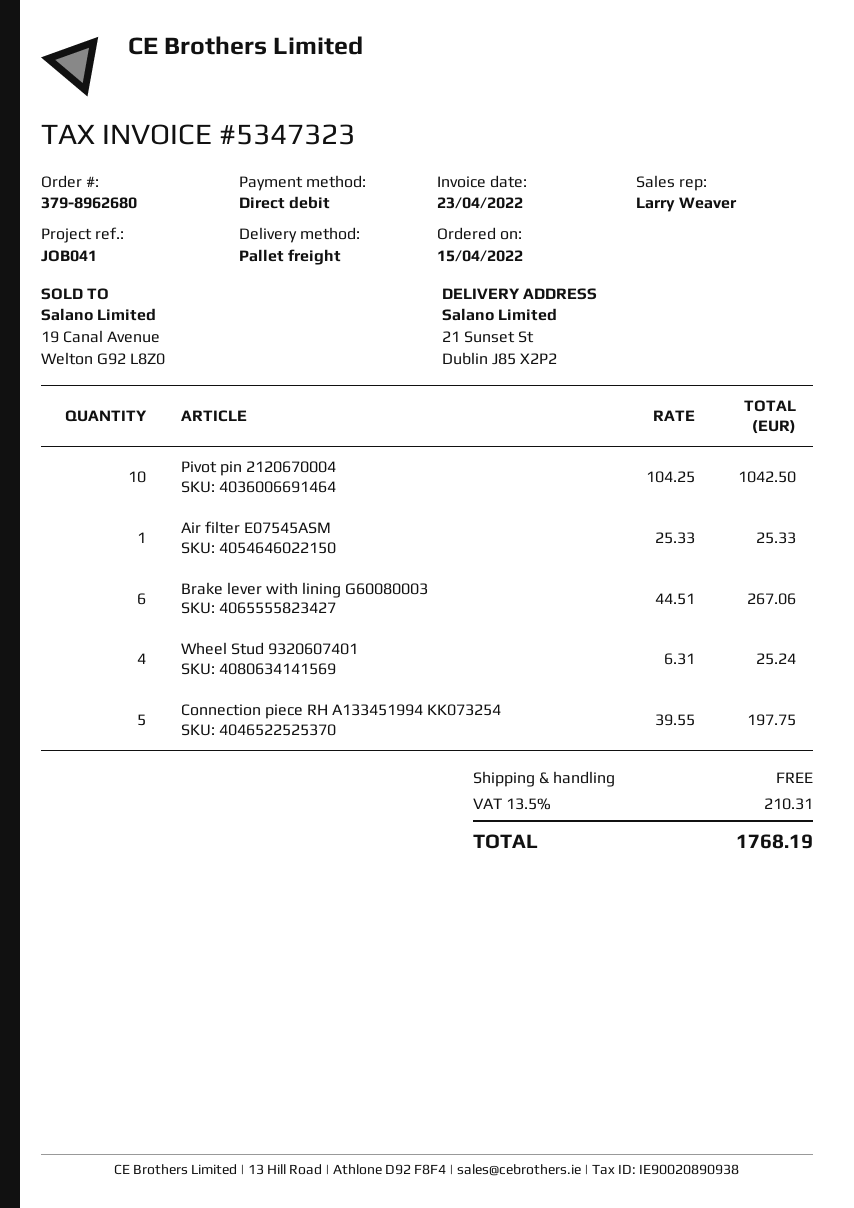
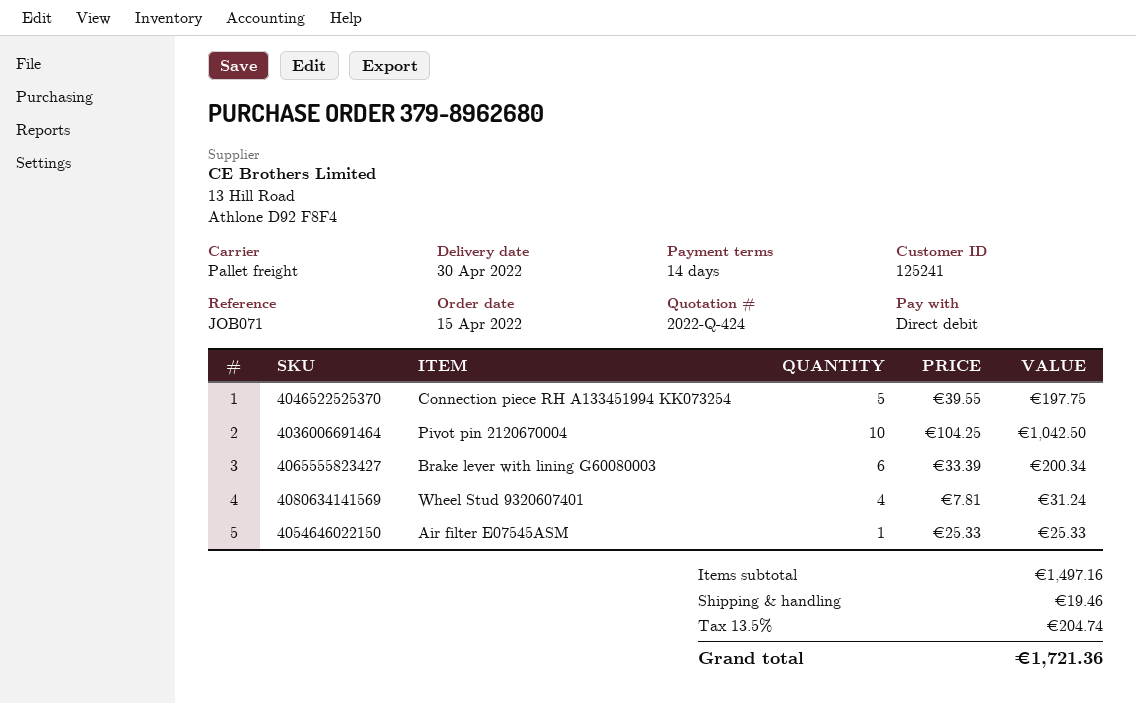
reference: JOB041 -> JOB071
Brake lever with lining G60080003: 6 x 44.51 = 267.06 -> 6 x 33.39 = 200.34
Wheel Stud 9320607401: 4 x 6.31 = 25.24 -> 4 x 7.81 = 31.24
shipping: 0.00 -> 19.46
tax: 13.5% = 210.31 -> 13.5% = 204.74
total: 1768.19 -> 1721.36

